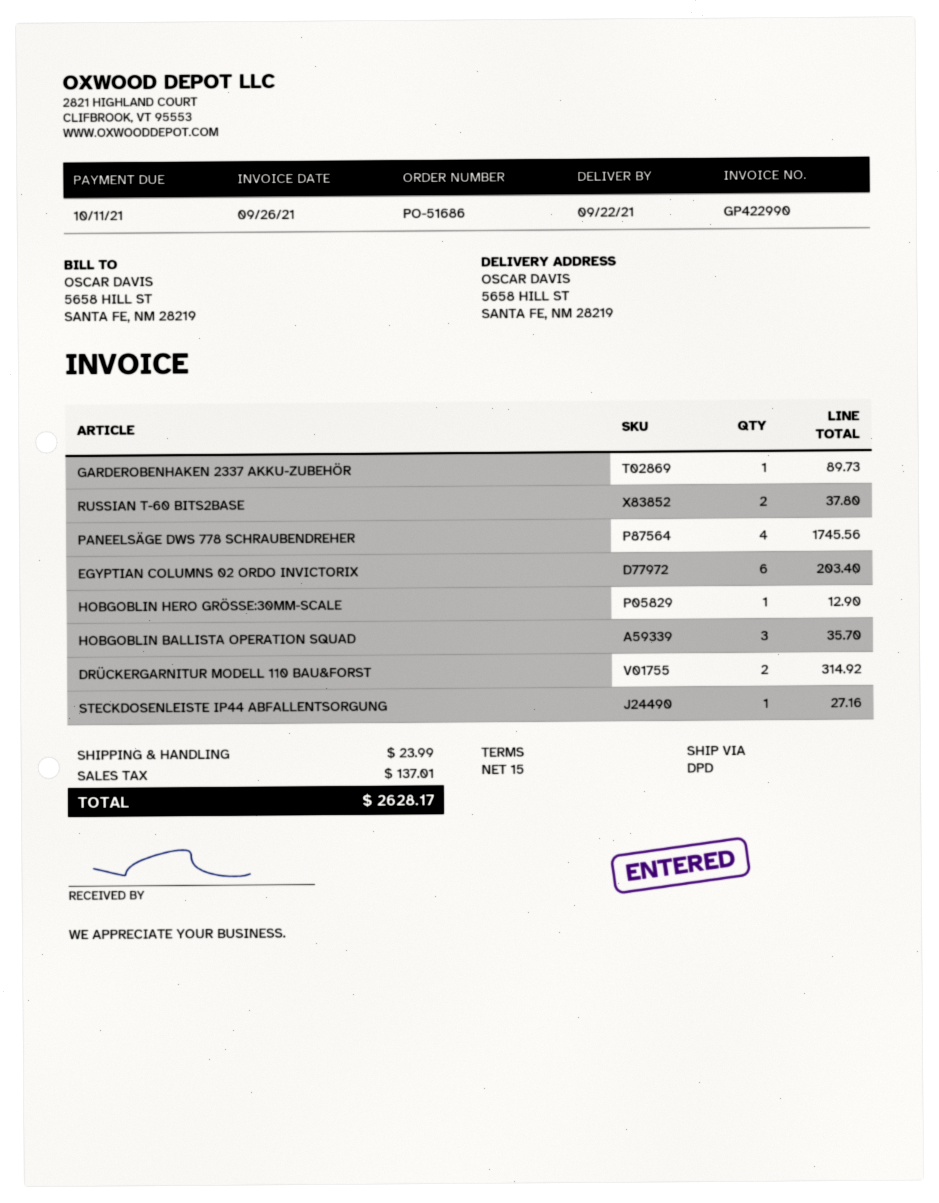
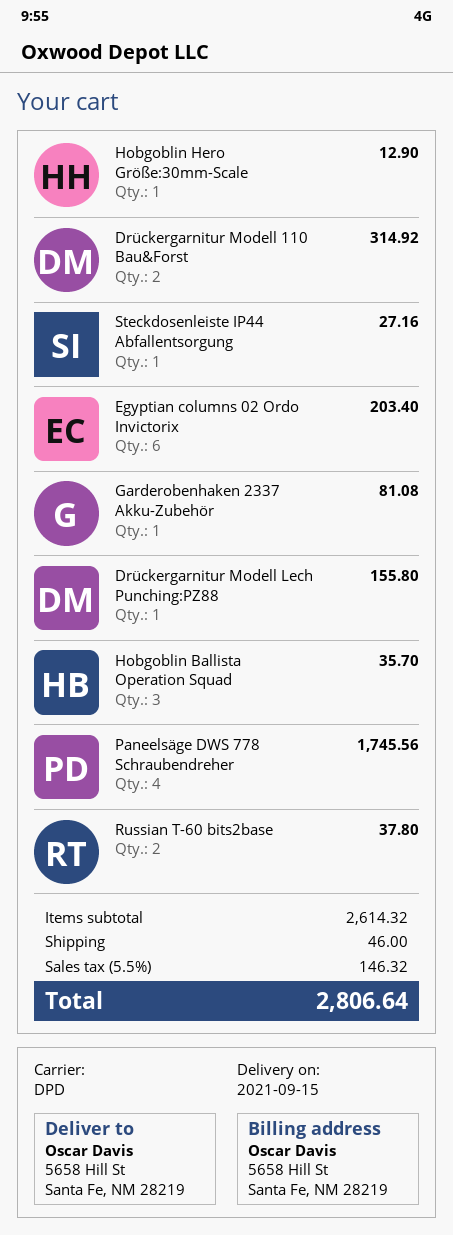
delivery date: 2021-09-22 -> 2021-09-15
GARDEROBENHAKEN 2337 AKKU-ZUBEHÖR: 1 for 89.73 -> 1 for 81.08
Drückergarnitur Modell Lech Punching:PZ88: none -> 1 for 155.80
shipping: 23.99 -> 46.00
tax: 137.01 -> 146.32
total: 2628.17 -> 2806.64

